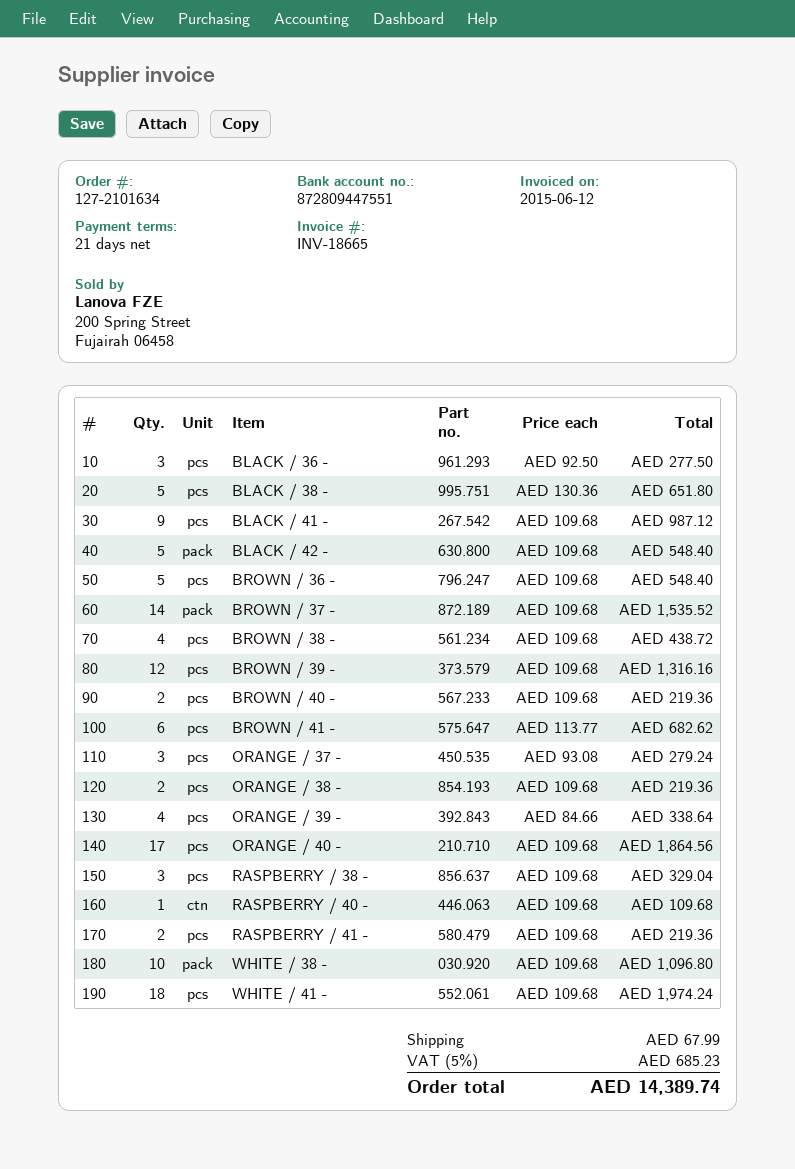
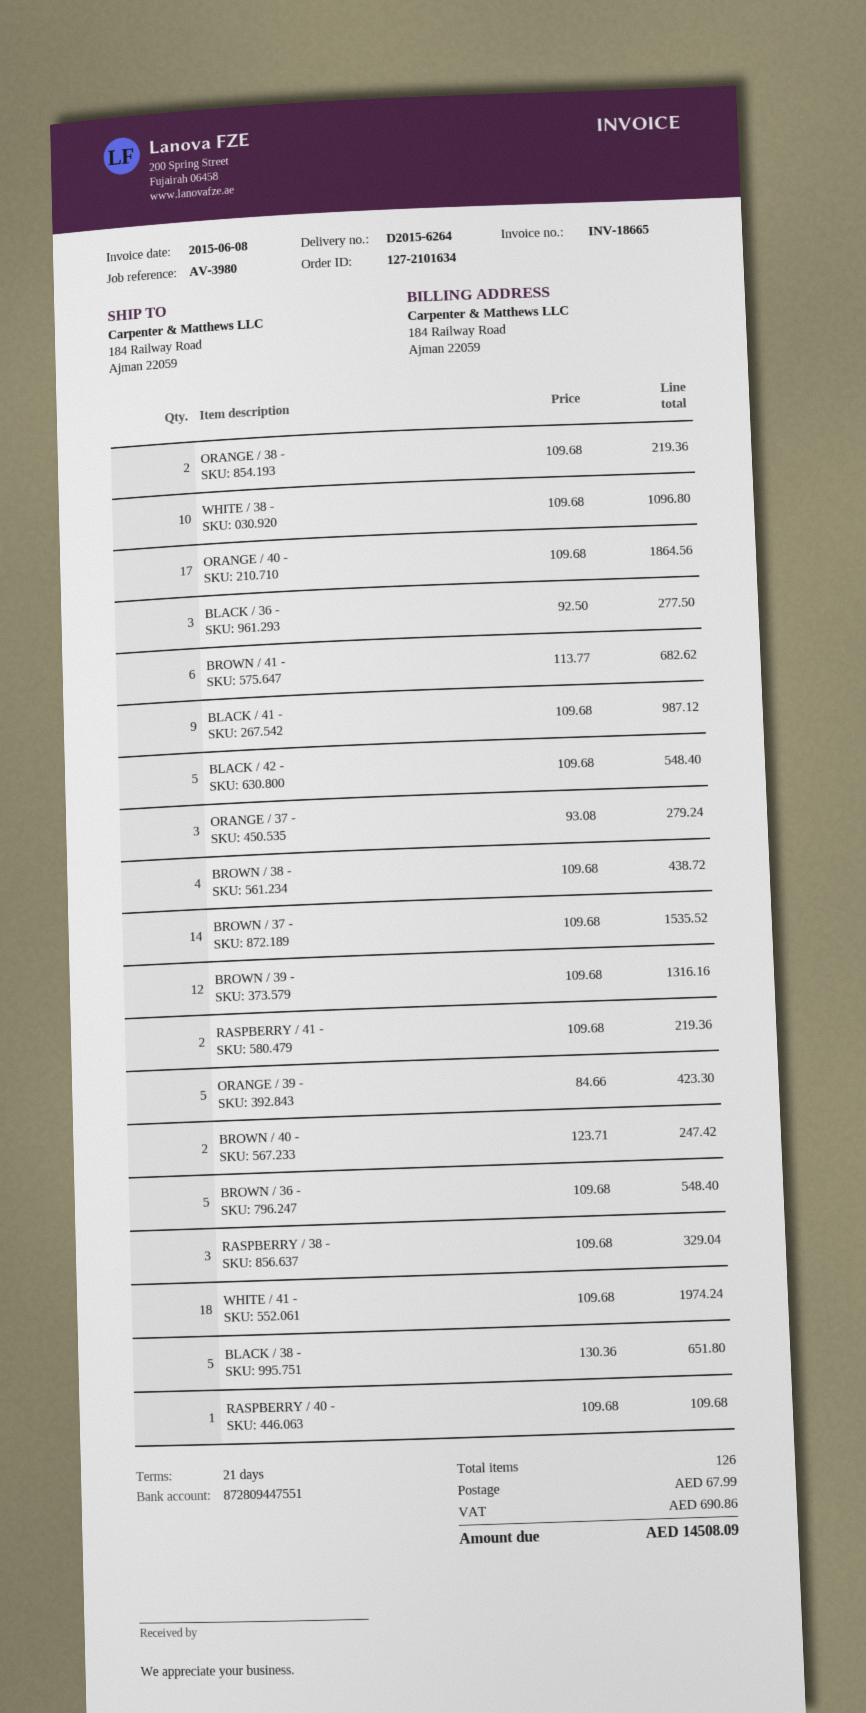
invoice date: 2015-06-12 -> 2015-06-08
BROWN / 40 -: 2 x 109.68 = 219.36 -> 2 x 123.71 = 247.42
ORANGE / 39 -: 4 x 84.66 = 338.64 -> 5 x 84.66 = 423.30
tax: 685.23 -> 690.86
total: 14389.74 -> 14508.09

